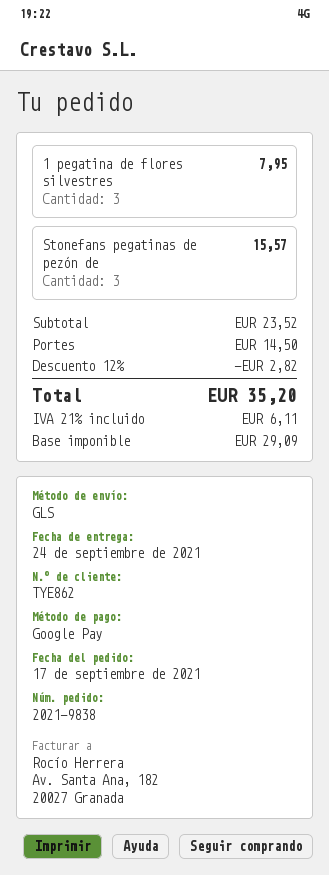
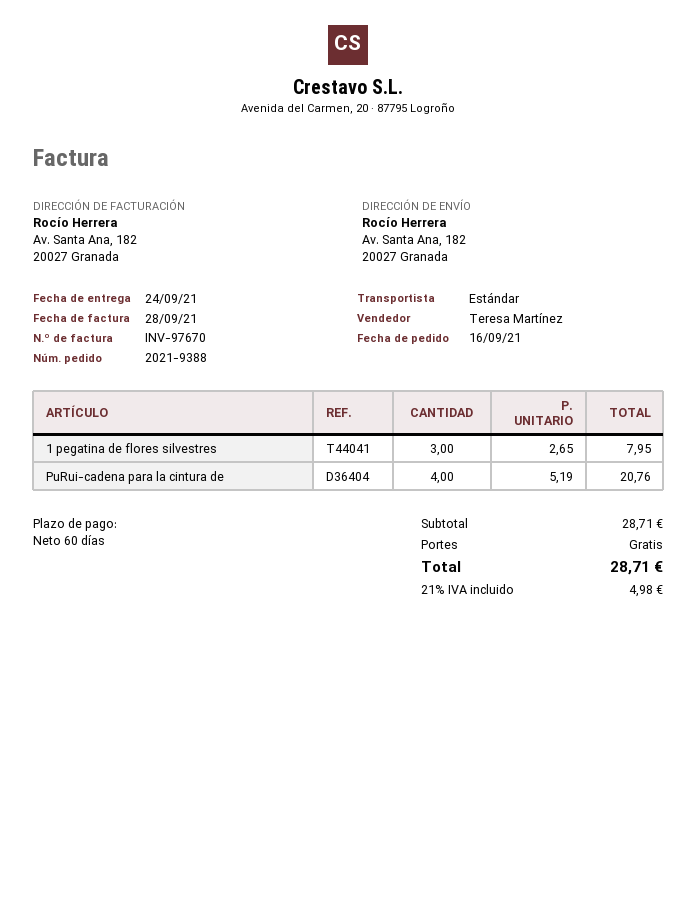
order number: 2021-9838 -> 2021-9388
order date: 2021-09-17 -> 2021-09-16
shipping method: GLS -> standard
Stonefans pegatinas de pezón de: 3 for 15.57 -> none
PuRui-cadena para la cintura de: none -> 4 for 20.76
subtotal: 23.52 -> 28.71
discount: 12% = 2.82 -> none
shipping: 14.50 -> 0.00
tax: 21% = 6.11 -> 21% = 4.98
total: 35.20 -> 28.71

